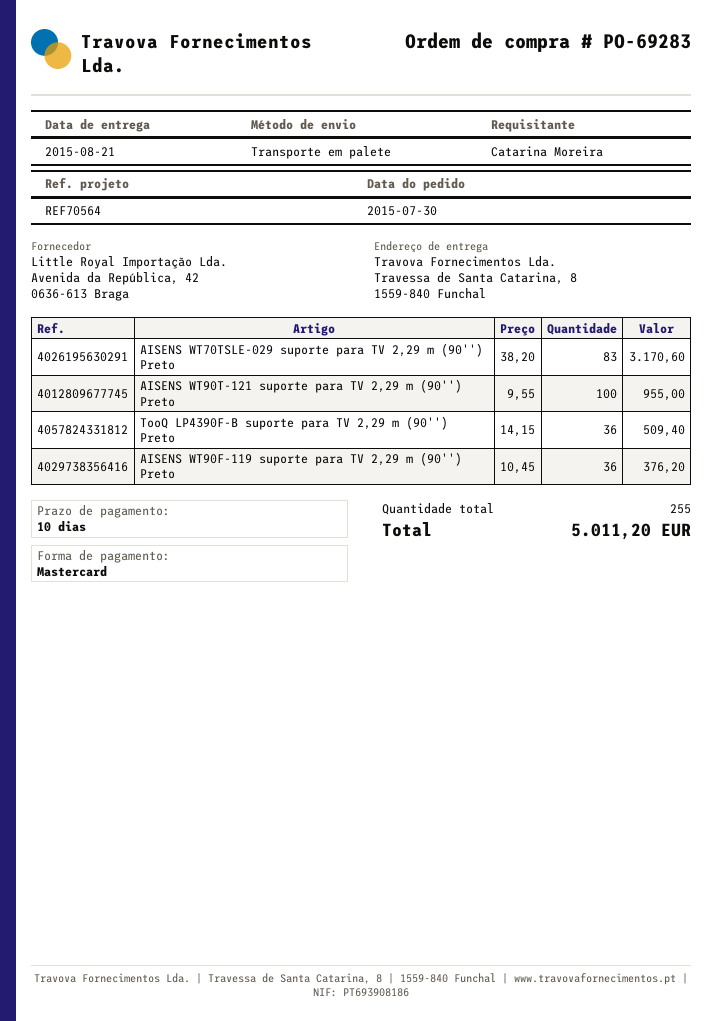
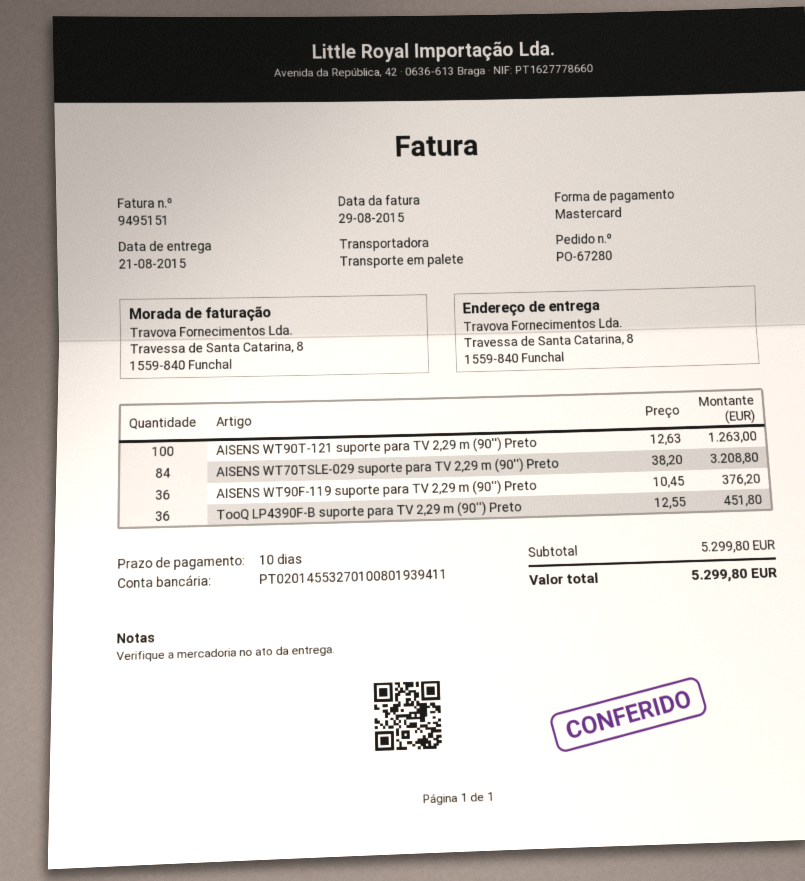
order number: PO-69283 -> PO-67280
AISENS WT70TSLE-029 suporte para TV 2,29 m (90'') Preto: 83 x 38.20 = 3170.60 -> 84 x 38.20 = 3208.80
AISENS WT90T-121 suporte para TV 2,29 m (90'') Preto: 100 x 9.55 = 955.00 -> 100 x 12.63 = 1263.00
TooQ LP4390F-B suporte para TV 2,29 m (90'') Preto: 36 x 14.15 = 509.40 -> 36 x 12.55 = 451.80
total: 5011.20 -> 5299.80

